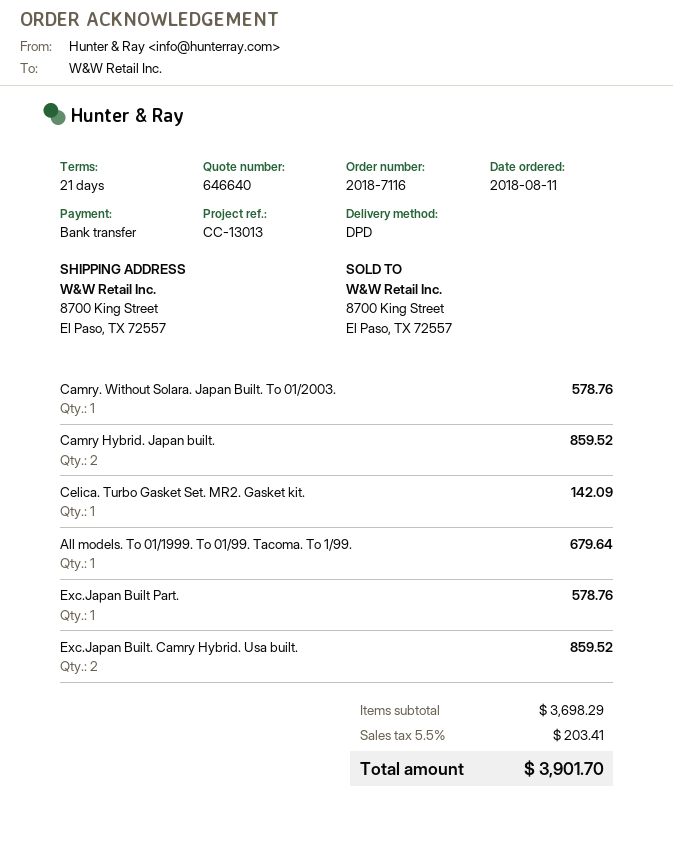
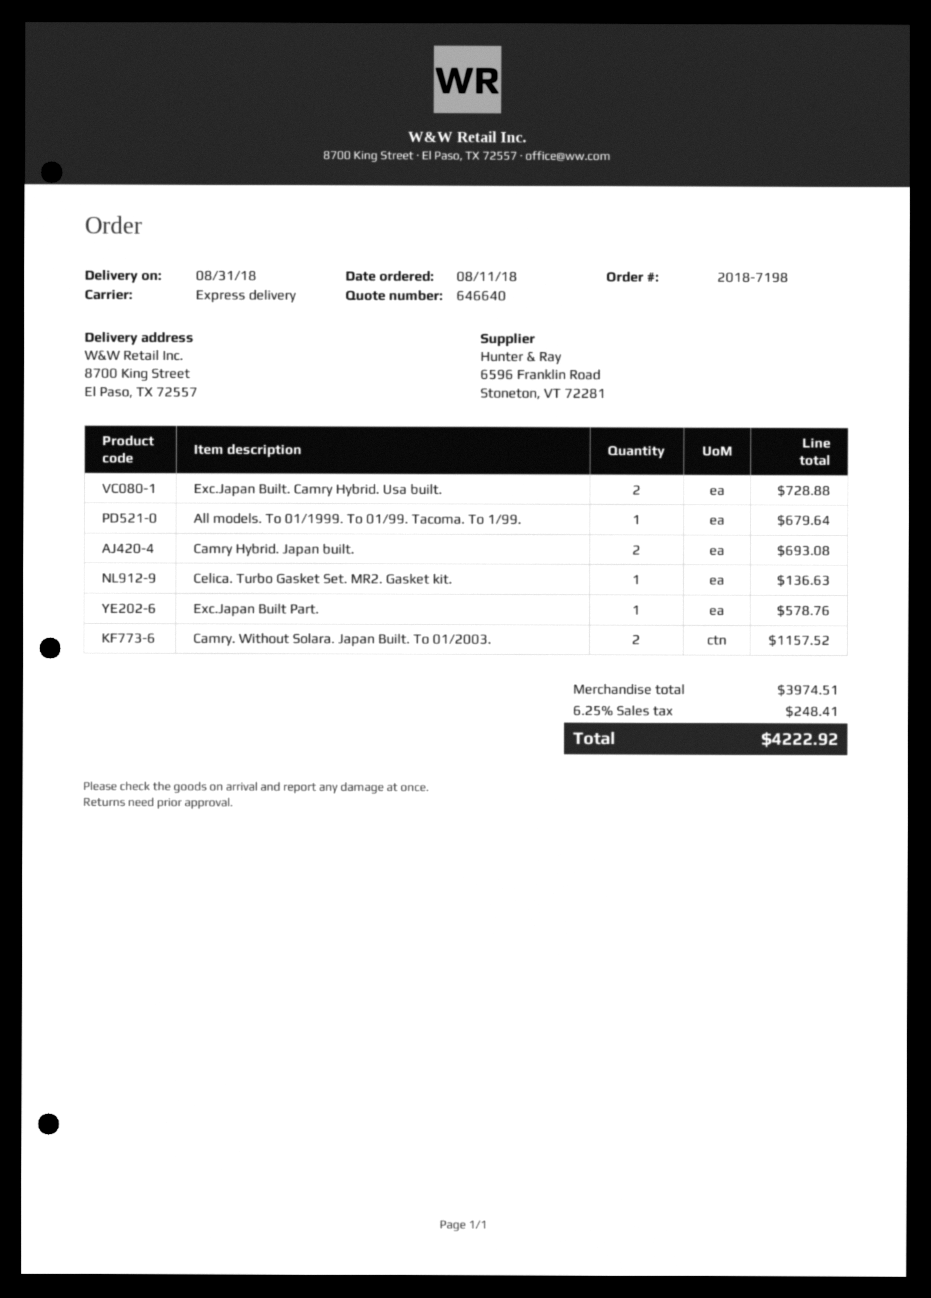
order number: 2018-7116 -> 2018-7198
shipping method: DPD -> express
Camry. Without Solara. Japan Built. To 01/2003.: 1 for 578.76 -> 2 for 1157.52
Camry Hybrid. Japan built.: 2 for 859.52 -> 2 for 693.08
Celica. Turbo Gasket Set. MR2. Gasket kit.: 1 for 142.09 -> 1 for 136.63
Exc.Japan Built. Camry Hybrid. Usa built.: 2 for 859.52 -> 2 for 728.88
subtotal: 3698.29 -> 3974.51
tax: 5.5% = 203.41 -> 6.25% = 248.41
total: 3901.70 -> 4222.92

